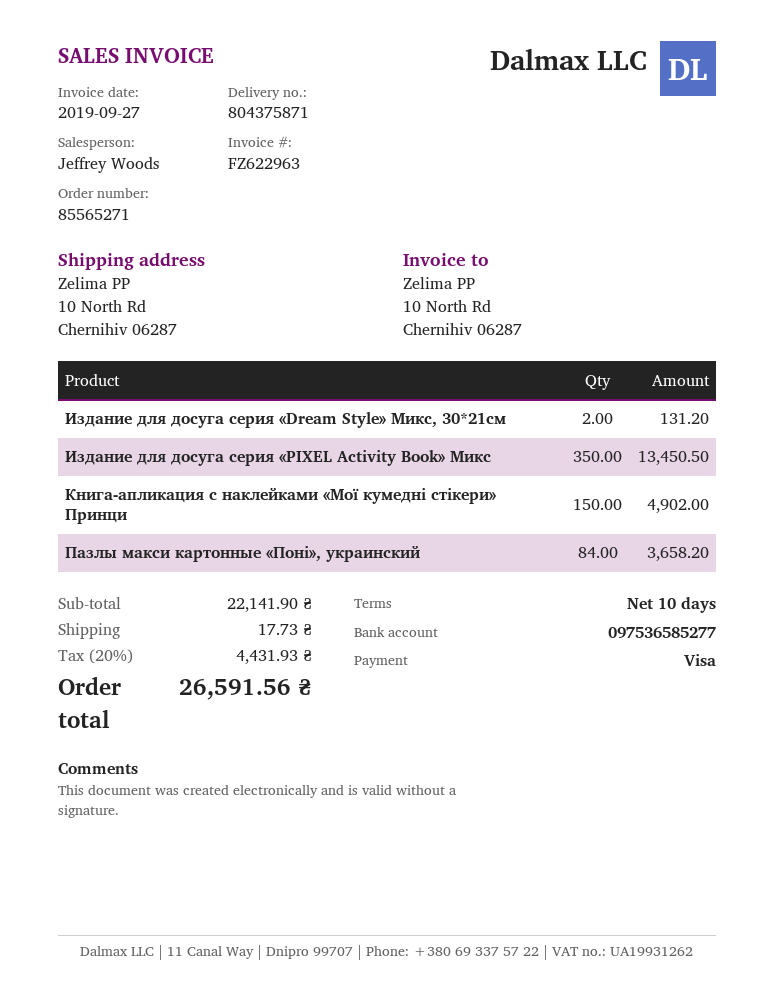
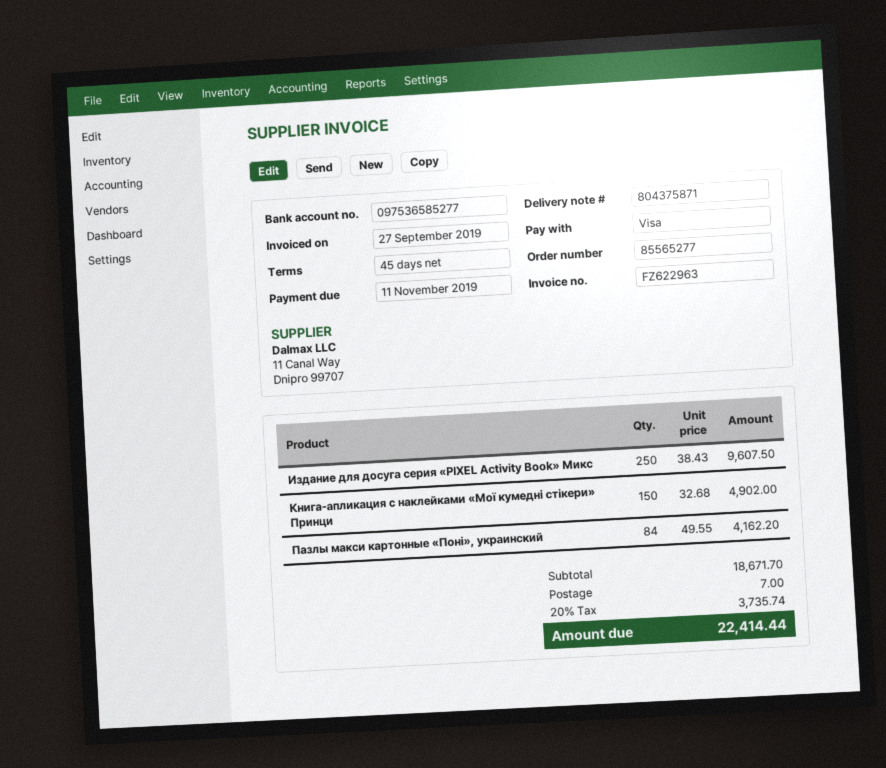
order number: 85565271 -> 85565277
payment terms: 10 days -> 45 days
Издание для досуга серия «Dream Style» Микс, 30*21см: 2 for 131.20 -> none
Издание для досуга серия «PIXEL Activity Book» Микс: 350 for 13450.50 -> 250 for 9607.50
Пазлы макси картонные «Поні», украинский: 84 for 3658.20 -> 84 for 4162.20
subtotal: 22141.90 -> 18671.70
shipping: 17.73 -> 7.00
tax: 20% = 4431.93 -> 20% = 3735.74
total: 26591.56 -> 22414.44

